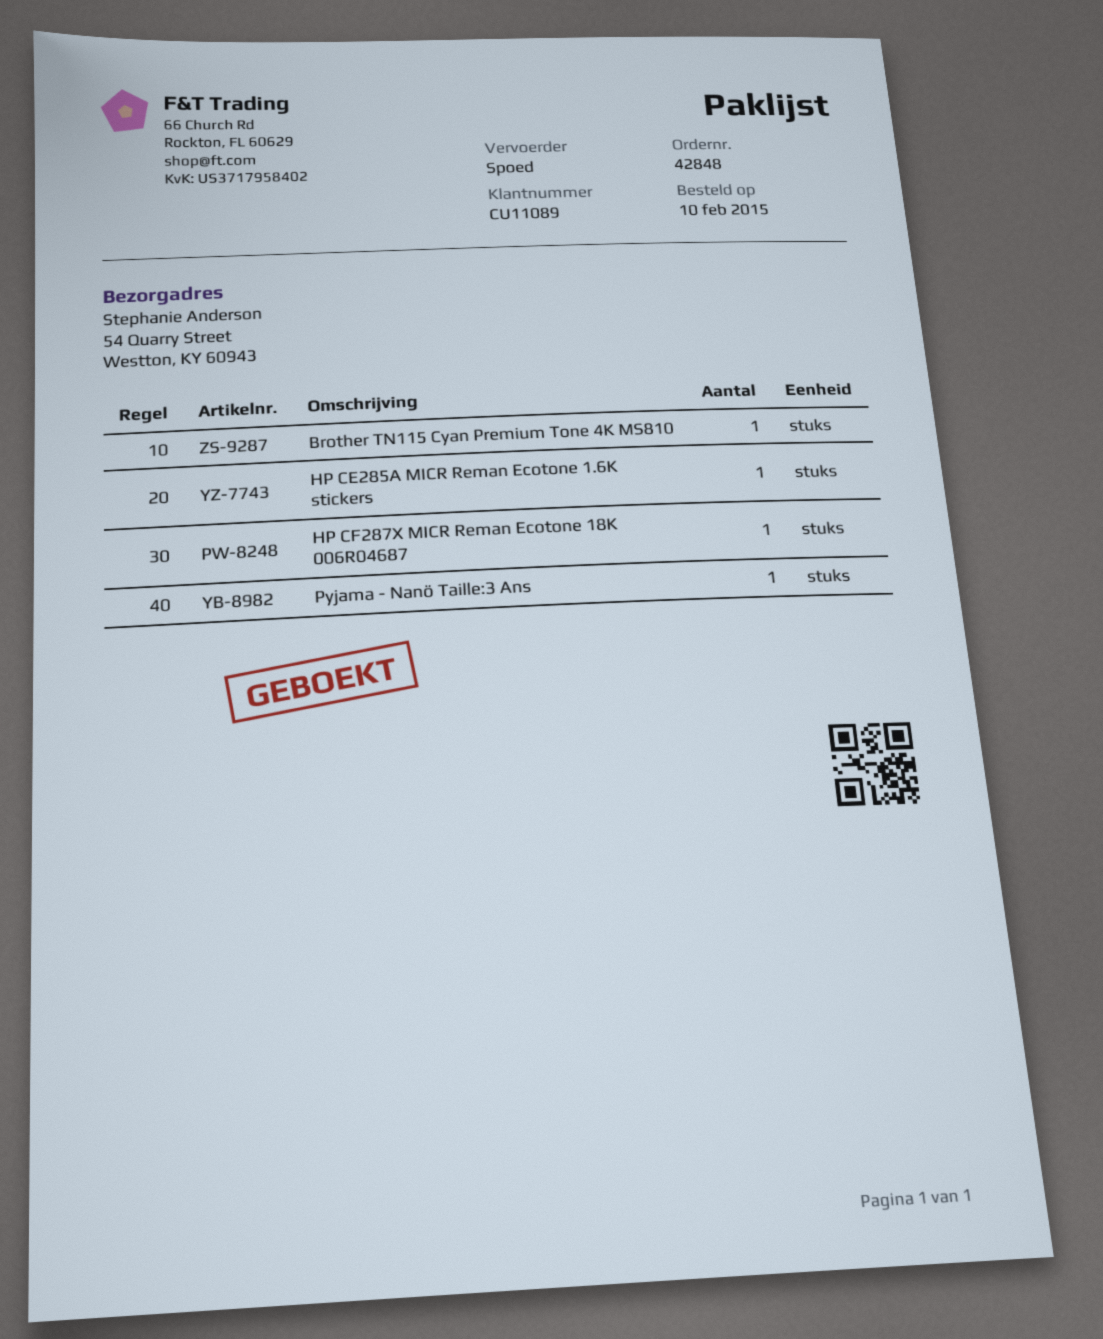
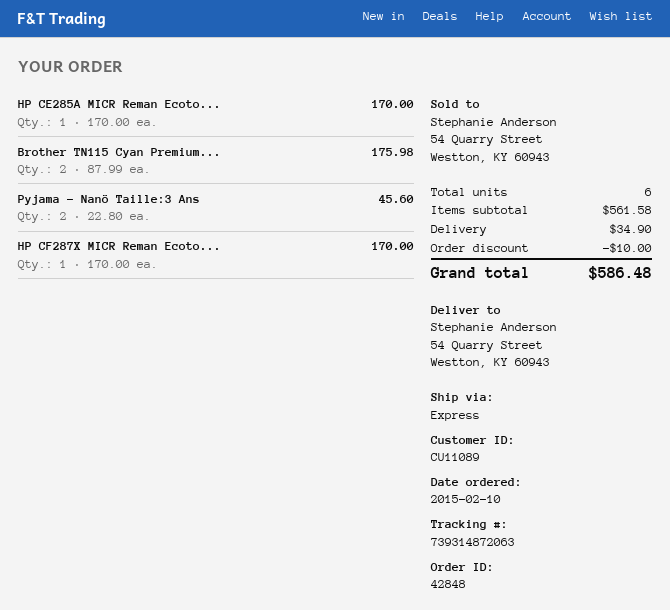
Brother TN115 Cyan Premium Tone 4K MS810: 1 -> 2
Pyjama - Nanö Taille:3 Ans: 1 -> 2

